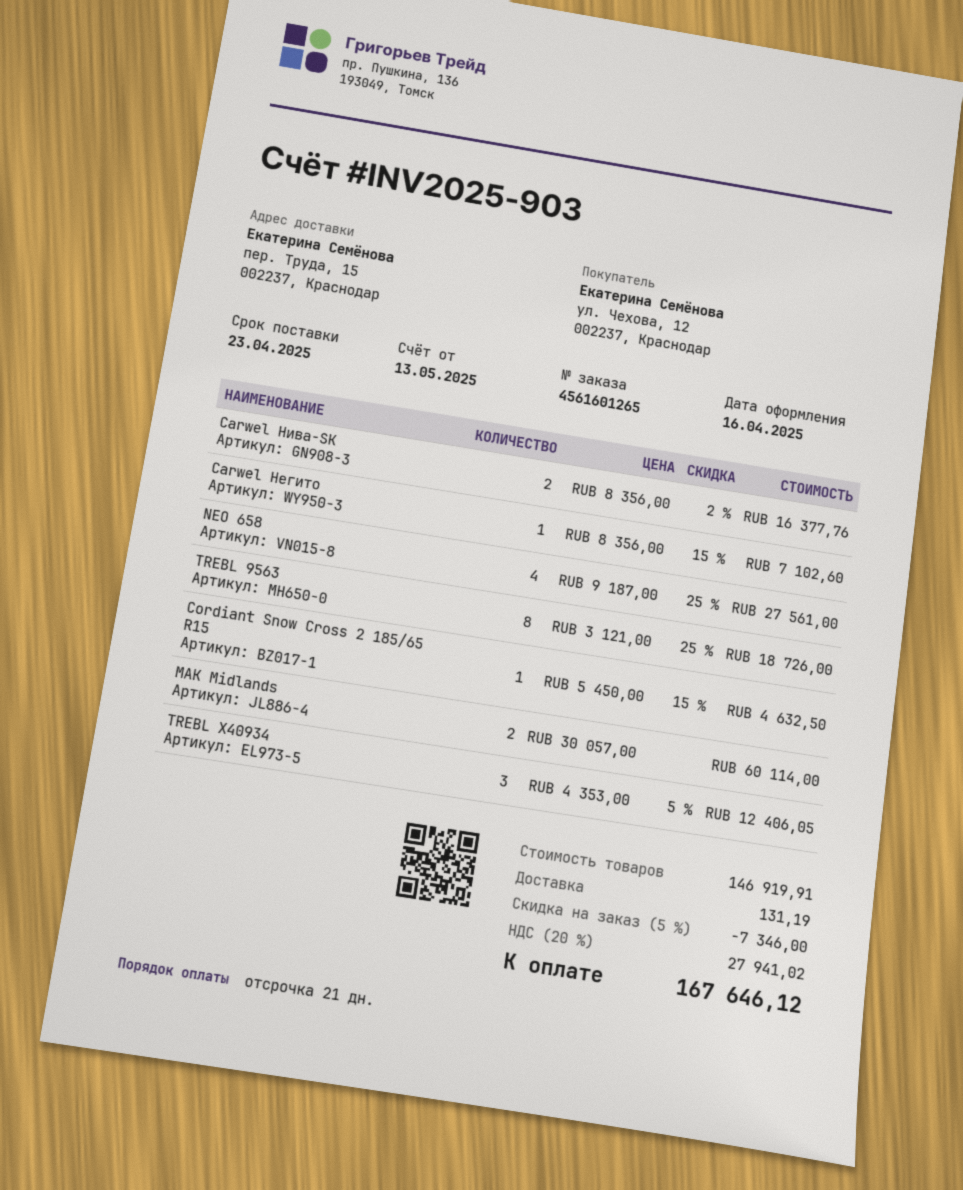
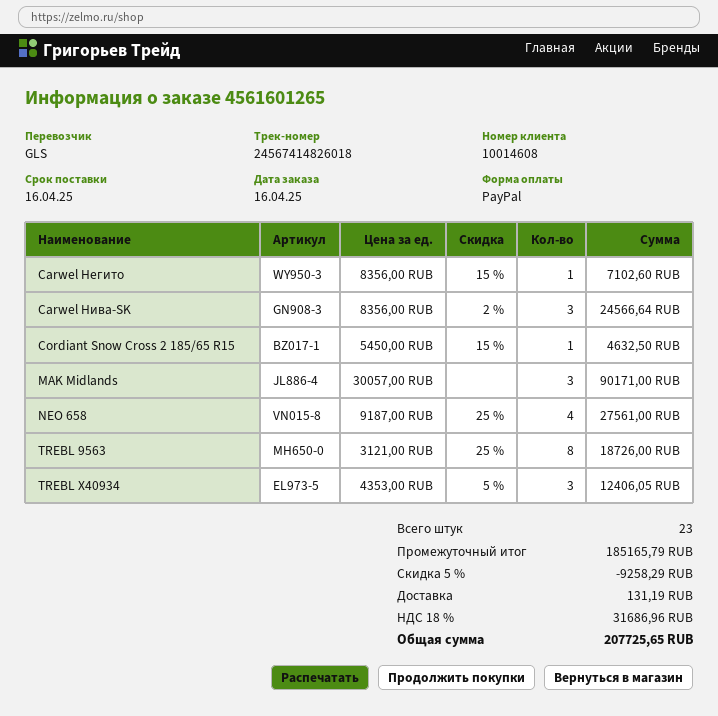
delivery date: 2025-04-23 -> 2025-04-16
Carwel Нива-SK: 2 x 8356.00 - 2% = 16377.76 -> 3 x 8356.00 - 2% = 24566.64
MAK Midlands: 2 x 30057.00 = 60114.00 -> 3 x 30057.00 = 90171.00
subtotal: 146919.91 -> 185165.79
discount: 5% = 7346.00 -> 5% = 9258.29
tax: 20% = 27941.02 -> 18% = 31686.96
total: 167646.12 -> 207725.65

